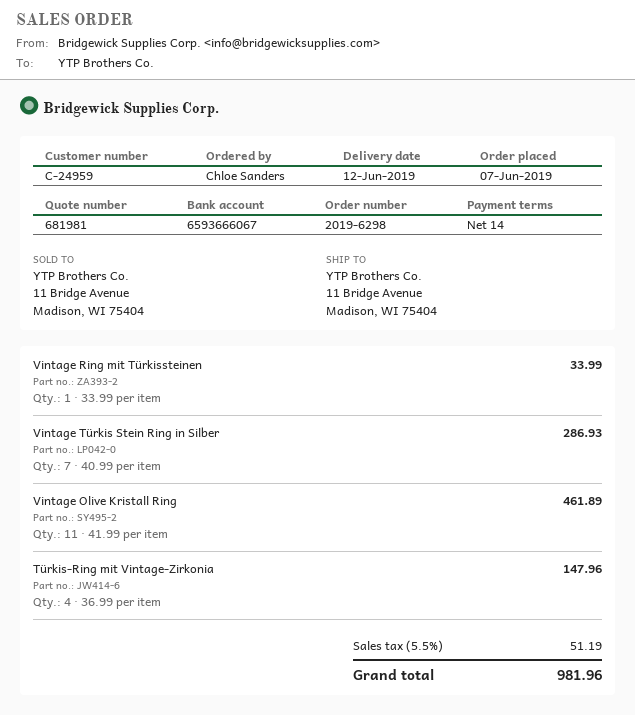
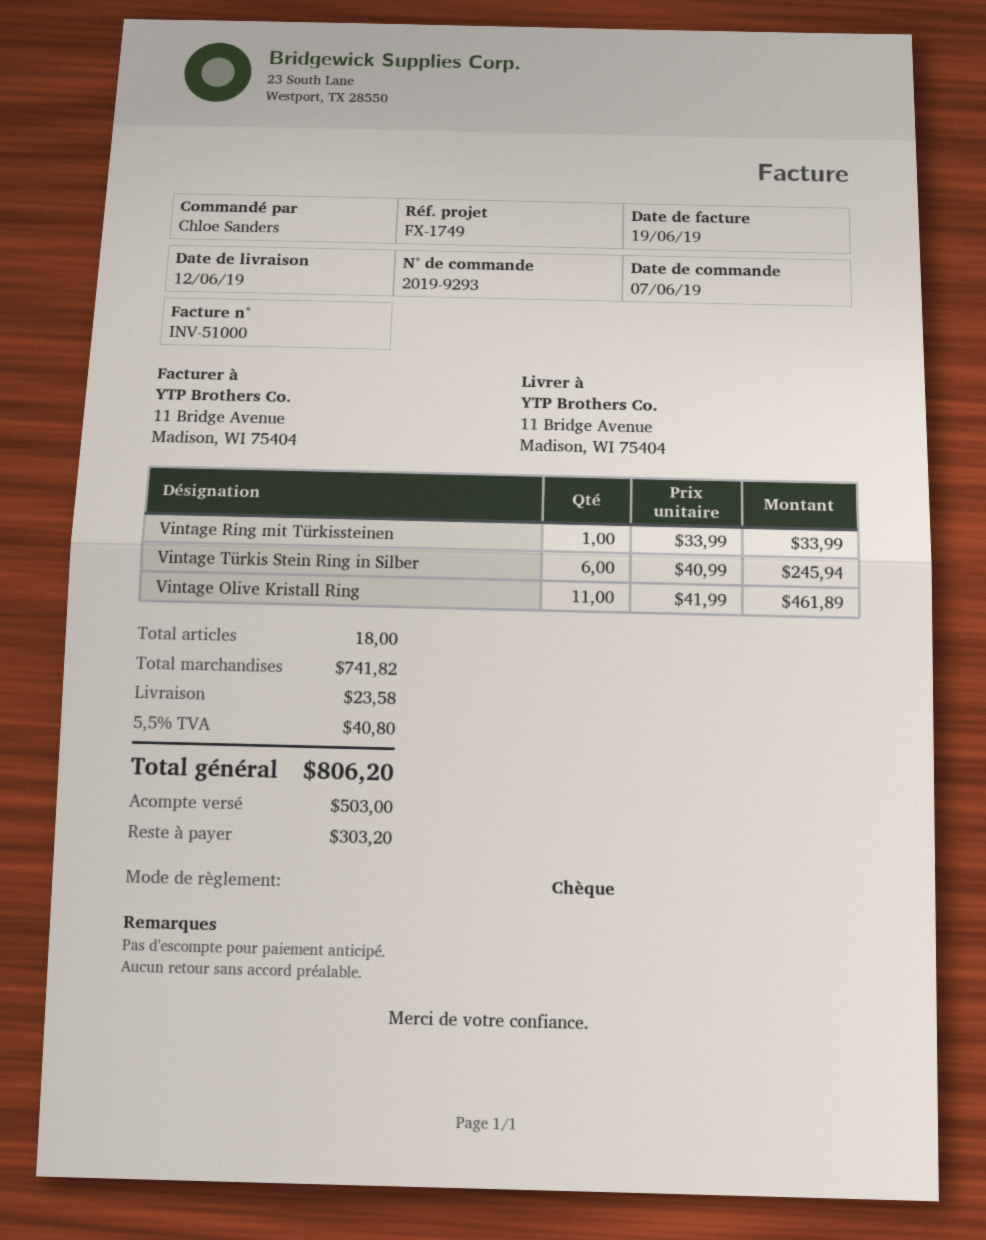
order number: 2019-6298 -> 2019-9293
Vintage Türkis Stein Ring in Silber: 7 x 40.99 = 286.93 -> 6 x 40.99 = 245.94
Türkis-Ring mit Vintage-Zirkonia: 4 x 36.99 = 147.96 -> none
shipping: none -> 23.58
tax: 5.5% = 51.19 -> 5.5% = 40.80
total: 981.96 -> 806.20

